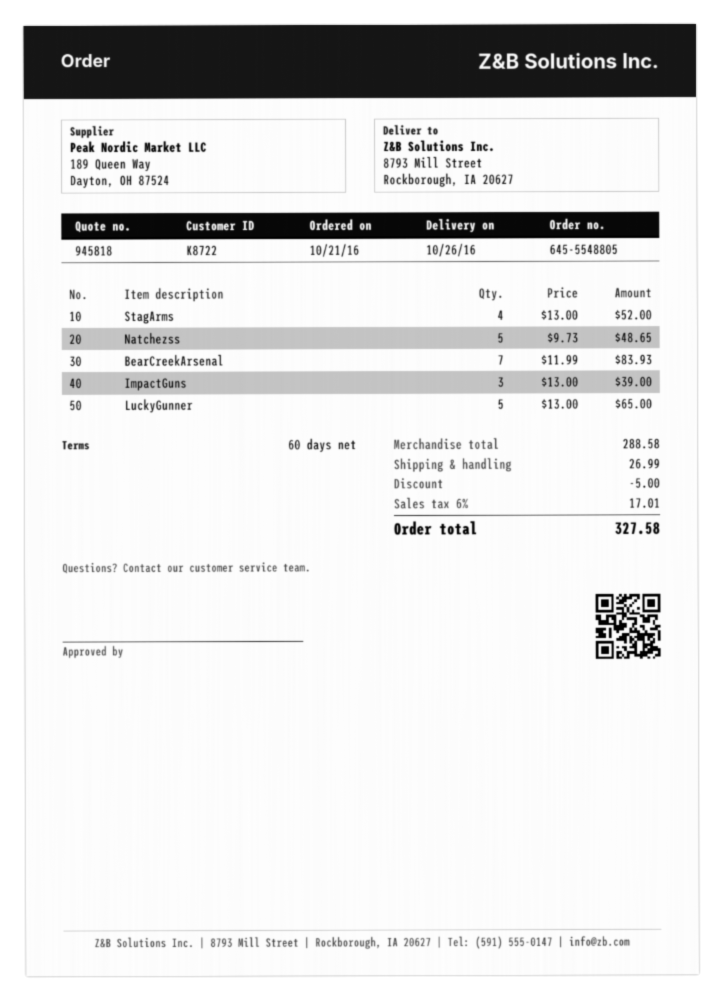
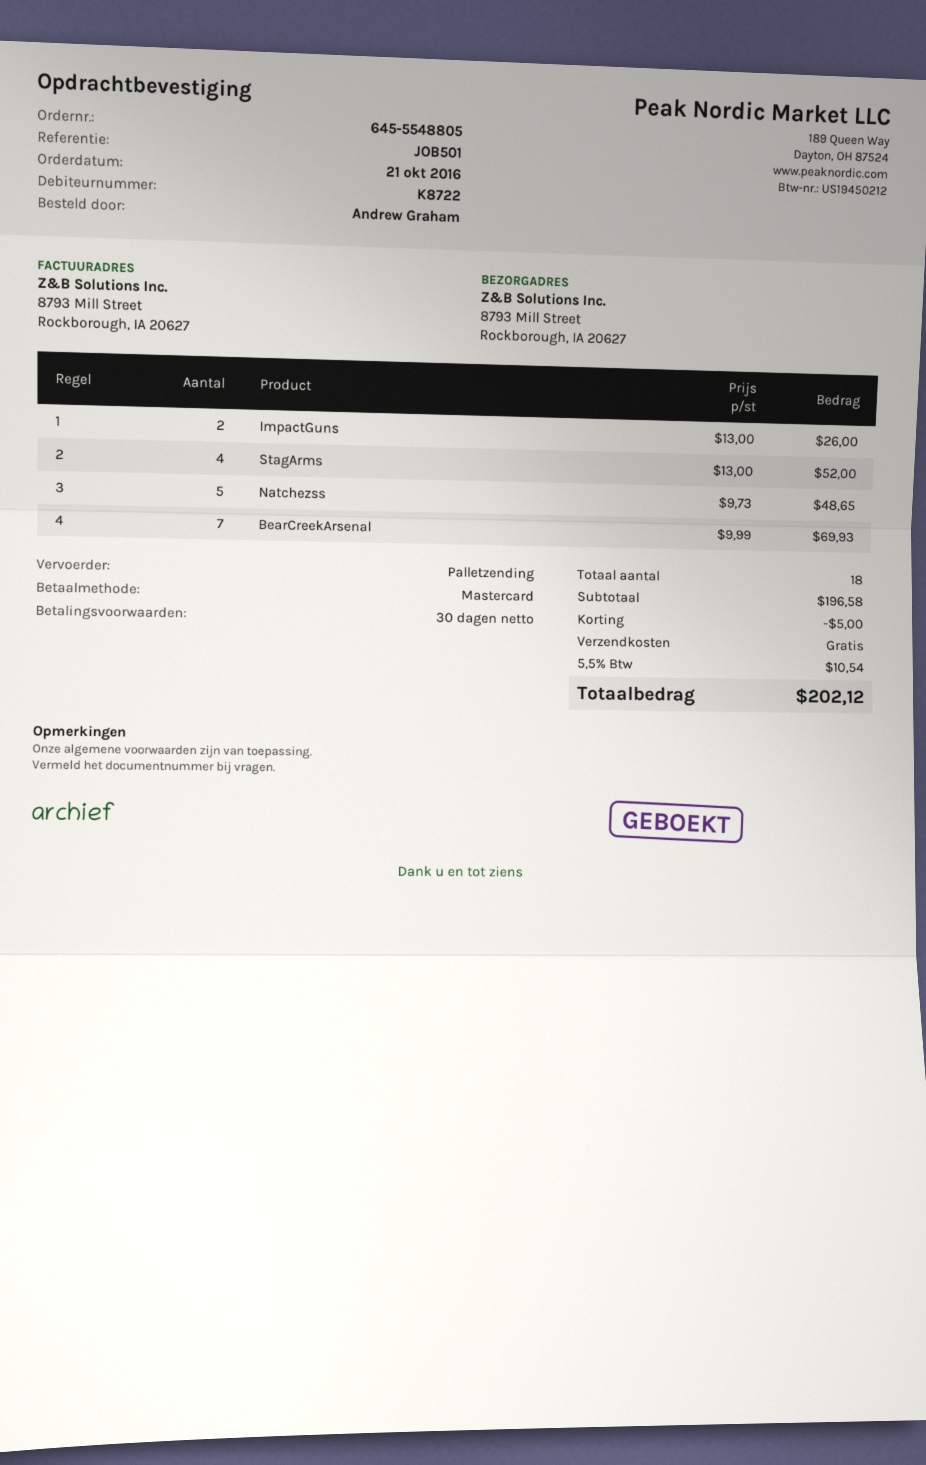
payment terms: 60 days -> 30 days
BearCreekArsenal: 7 x 11.99 = 83.93 -> 7 x 9.99 = 69.93
ImpactGuns: 3 x 13.00 = 39.00 -> 2 x 13.00 = 26.00
LuckyGunner: 5 x 13.00 = 65.00 -> none
subtotal: 288.58 -> 196.58
shipping: 26.99 -> 0.00
tax: 6% = 17.01 -> 5.5% = 10.54
total: 327.58 -> 202.12

